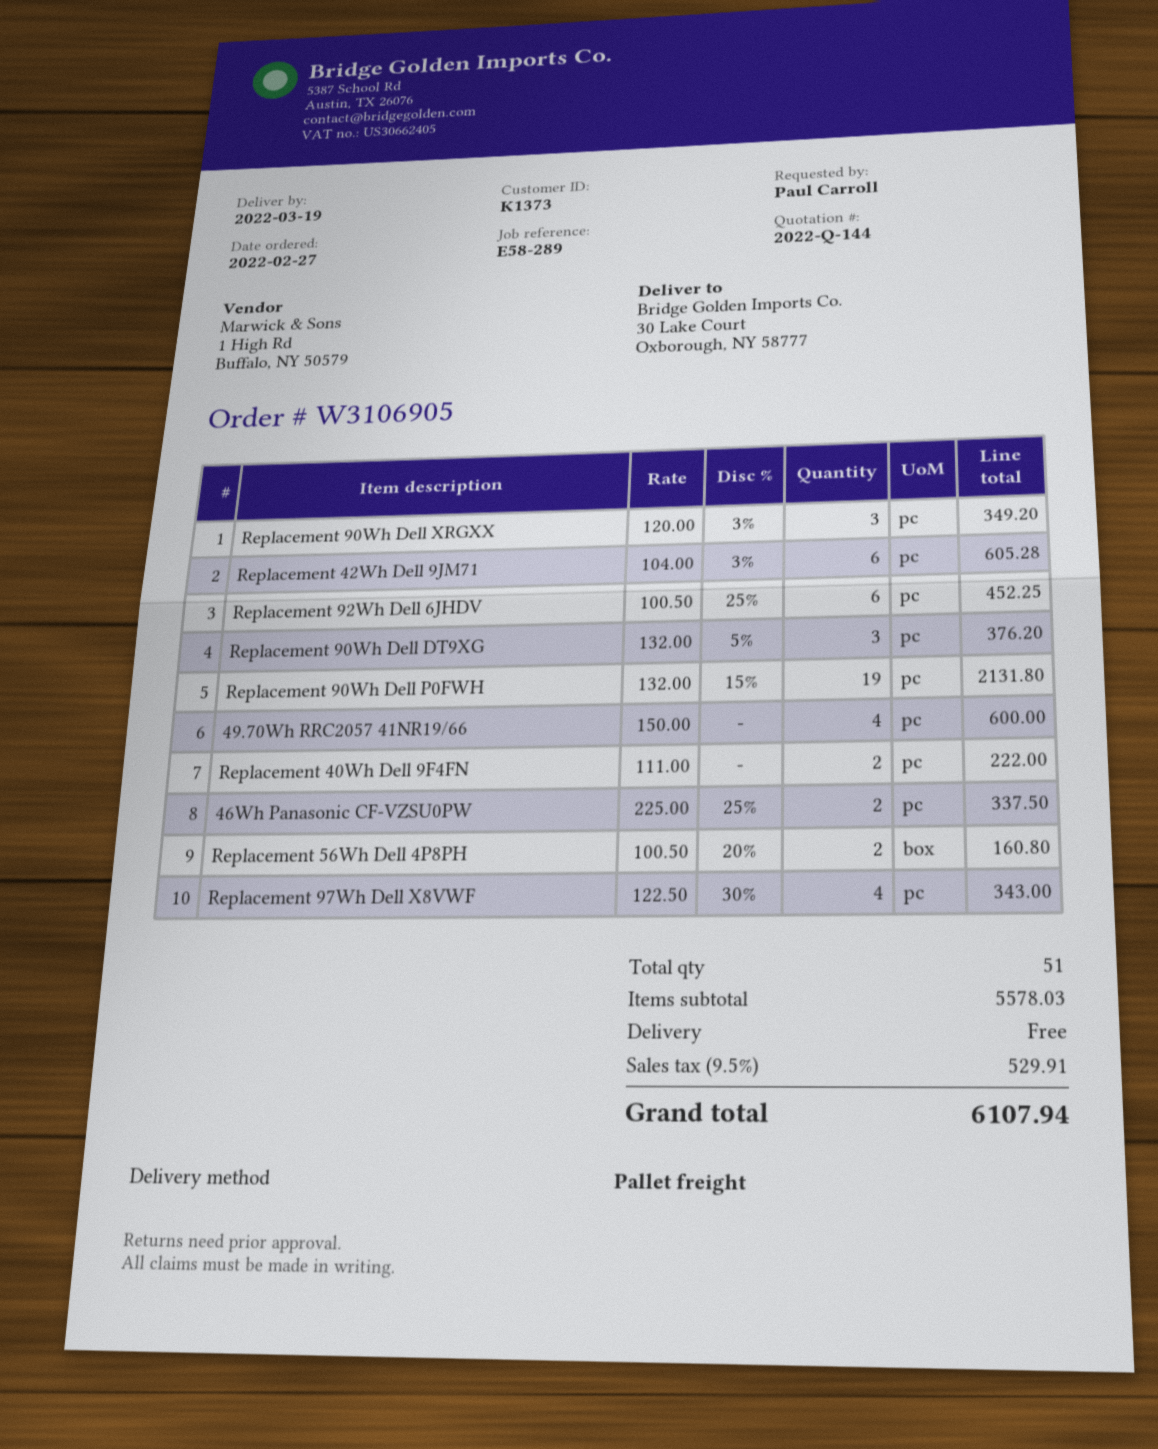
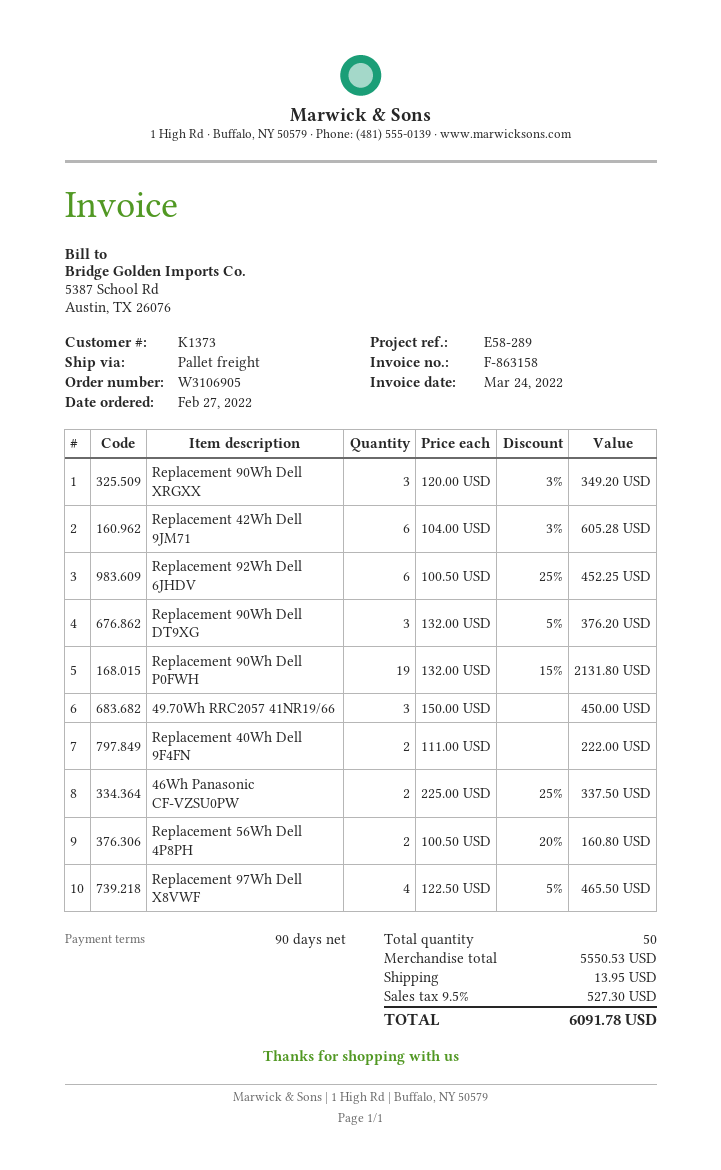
49.70Wh RRC2057 41NR19/66: 4 x 150.00 = 600.00 -> 3 x 150.00 = 450.00
Replacement 97Wh Dell X8VWF: 4 x 122.50 - 30% = 343.00 -> 4 x 122.50 - 5% = 465.50
total quantity: 51 -> 50
subtotal: 5578.03 -> 5550.53
shipping: 0.00 -> 13.95
tax: 9.5% = 529.91 -> 9.5% = 527.30
total: 6107.94 -> 6091.78

